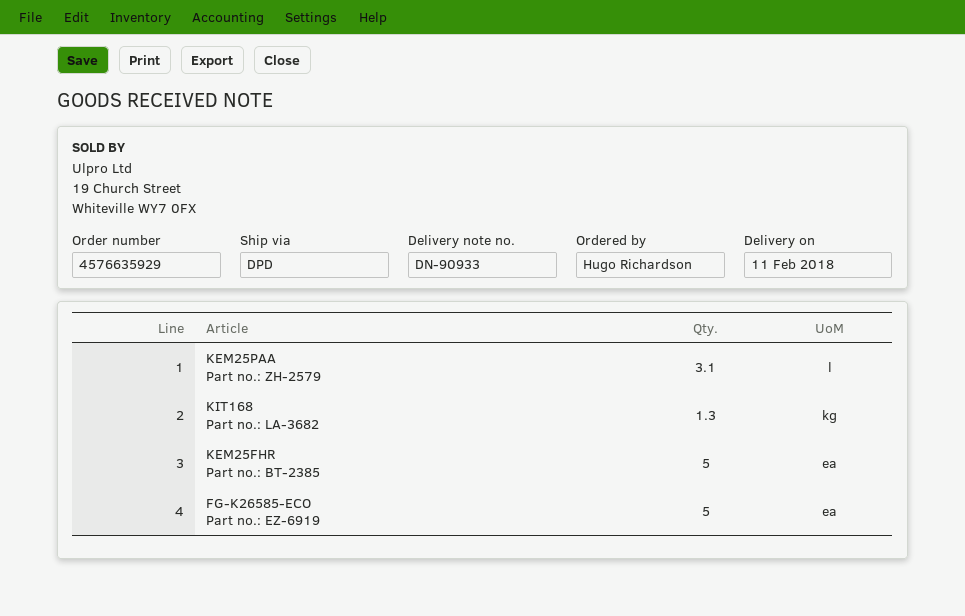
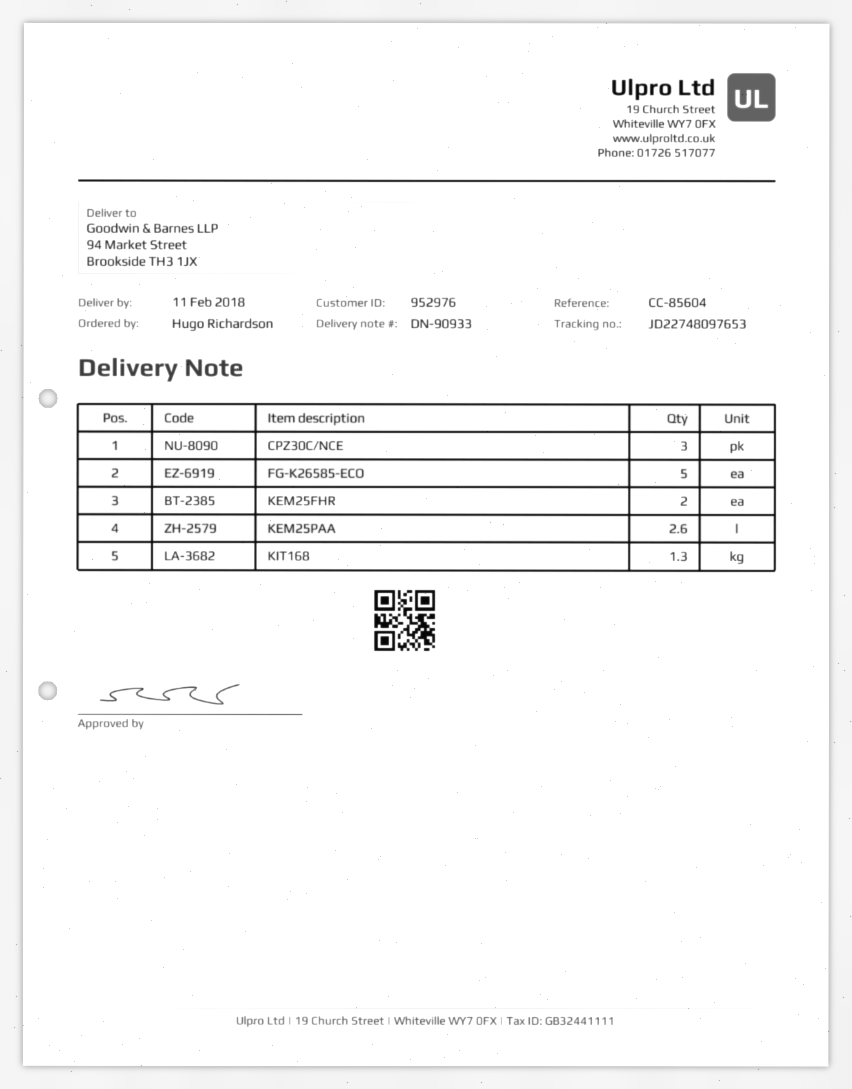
KEM25PAA: 3.1 -> 2.6
KEM25FHR: 5 -> 2
CPZ30C/NCE: none -> 3

